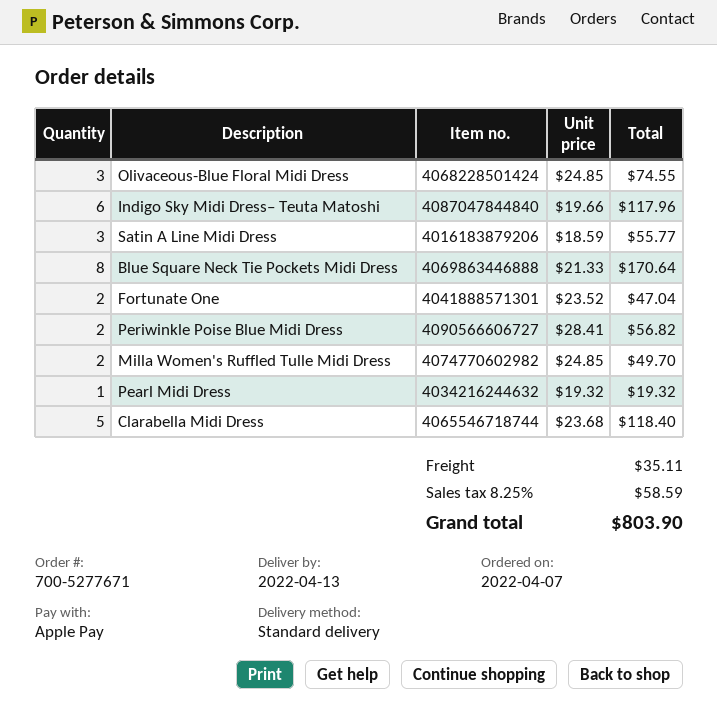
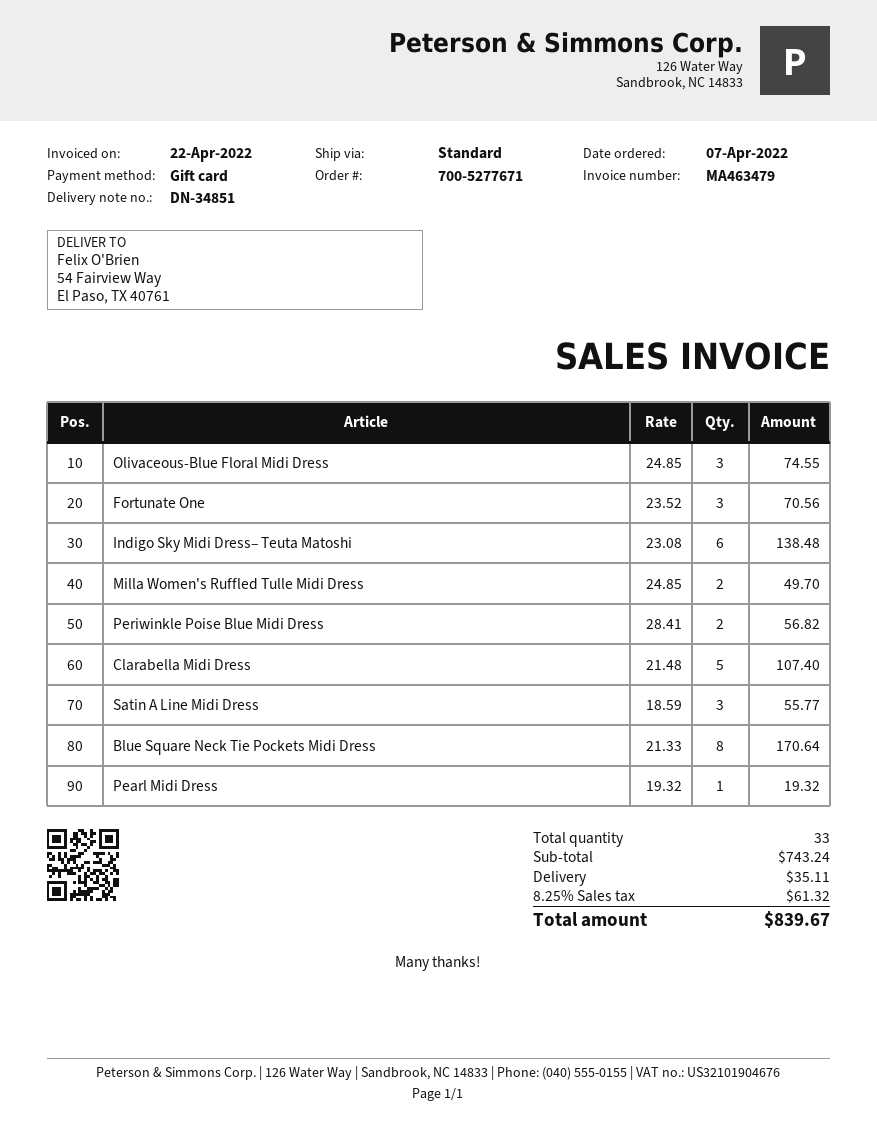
payment method: Apple Pay -> gift card
Indigo Sky Midi Dress– Teuta Matoshi: 6 x 19.66 = 117.96 -> 6 x 23.08 = 138.48
Fortunate One: 2 x 23.52 = 47.04 -> 3 x 23.52 = 70.56
Clarabella Midi Dress: 5 x 23.68 = 118.40 -> 5 x 21.48 = 107.40
tax: 8.25% = 58.59 -> 8.25% = 61.32
total: 803.90 -> 839.67

